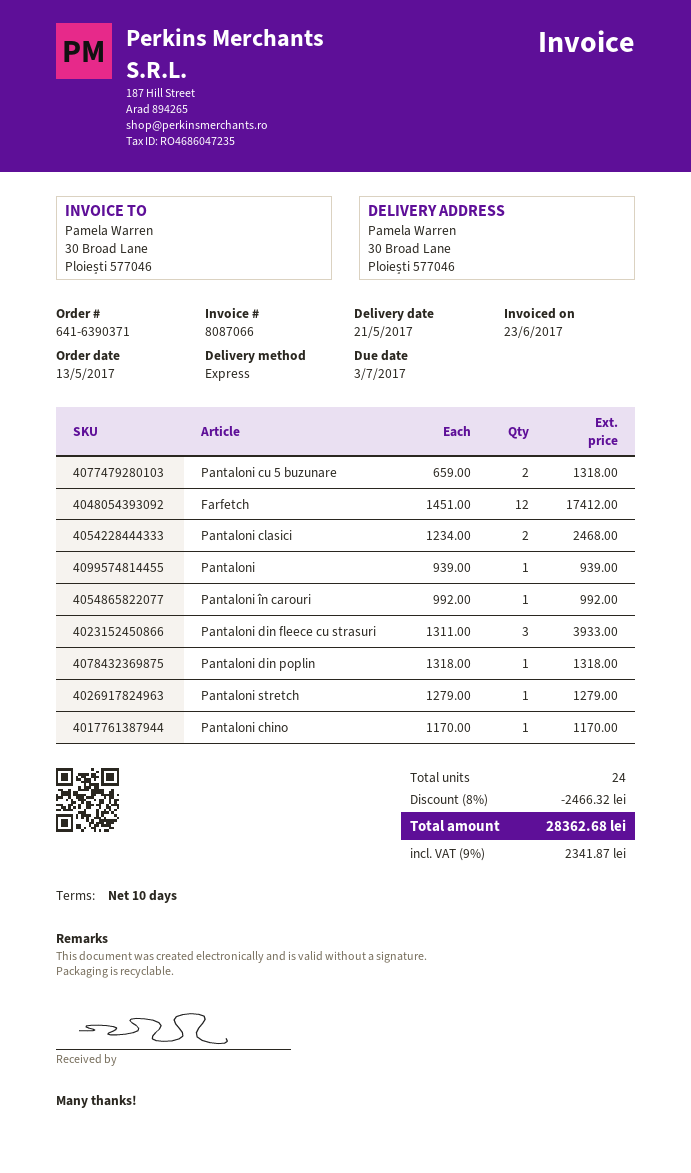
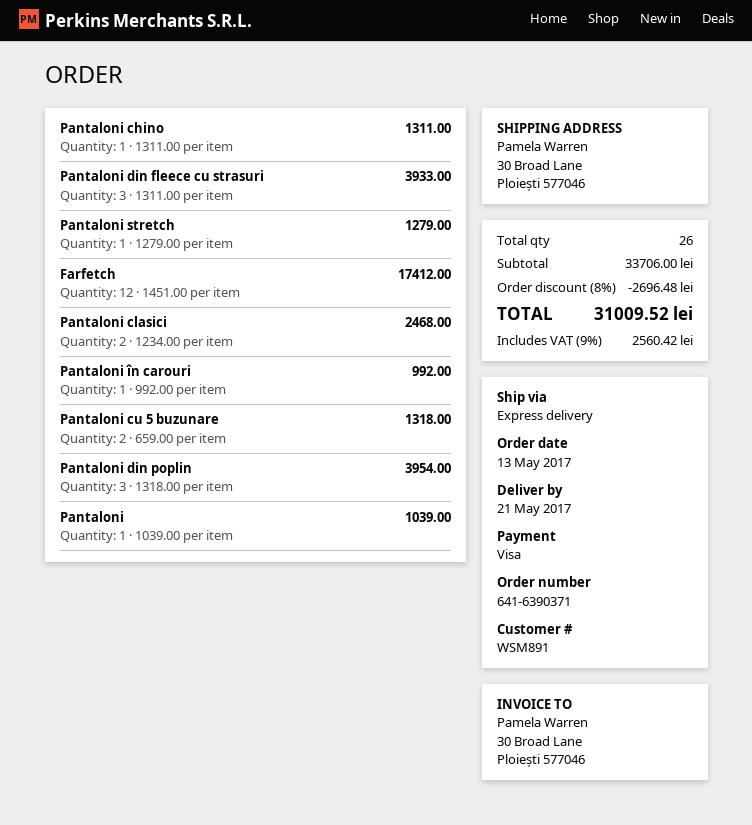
Pantaloni: 1 x 939.00 = 939.00 -> 1 x 1039.00 = 1039.00
Pantaloni din poplin: 1 x 1318.00 = 1318.00 -> 3 x 1318.00 = 3954.00
Pantaloni chino: 1 x 1170.00 = 1170.00 -> 1 x 1311.00 = 1311.00
total quantity: 24 -> 26
discount: 8% = 2466.32 -> 8% = 2696.48
tax: 9% = 2341.87 -> 9% = 2560.42
total: 28362.68 -> 31009.52

